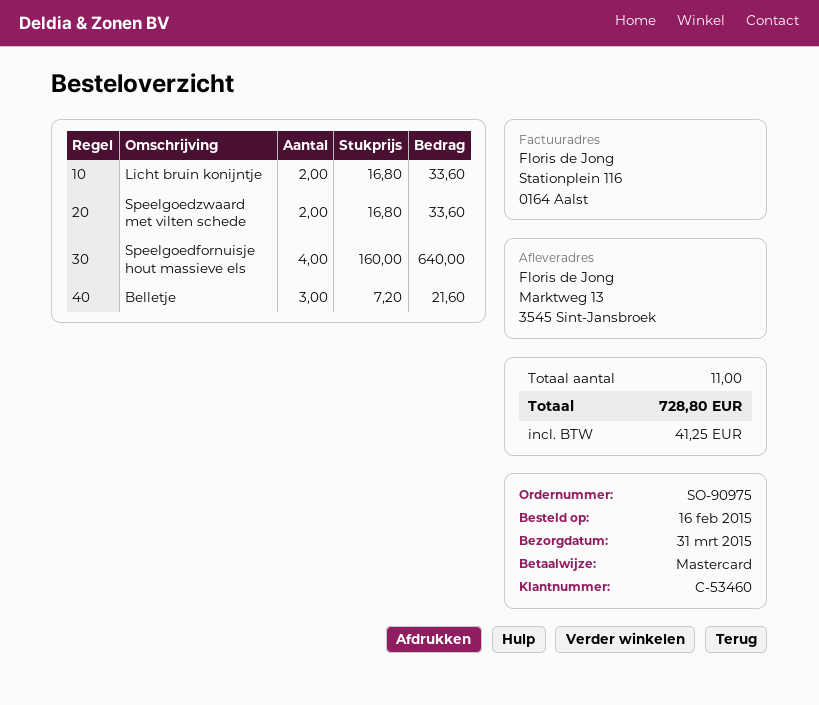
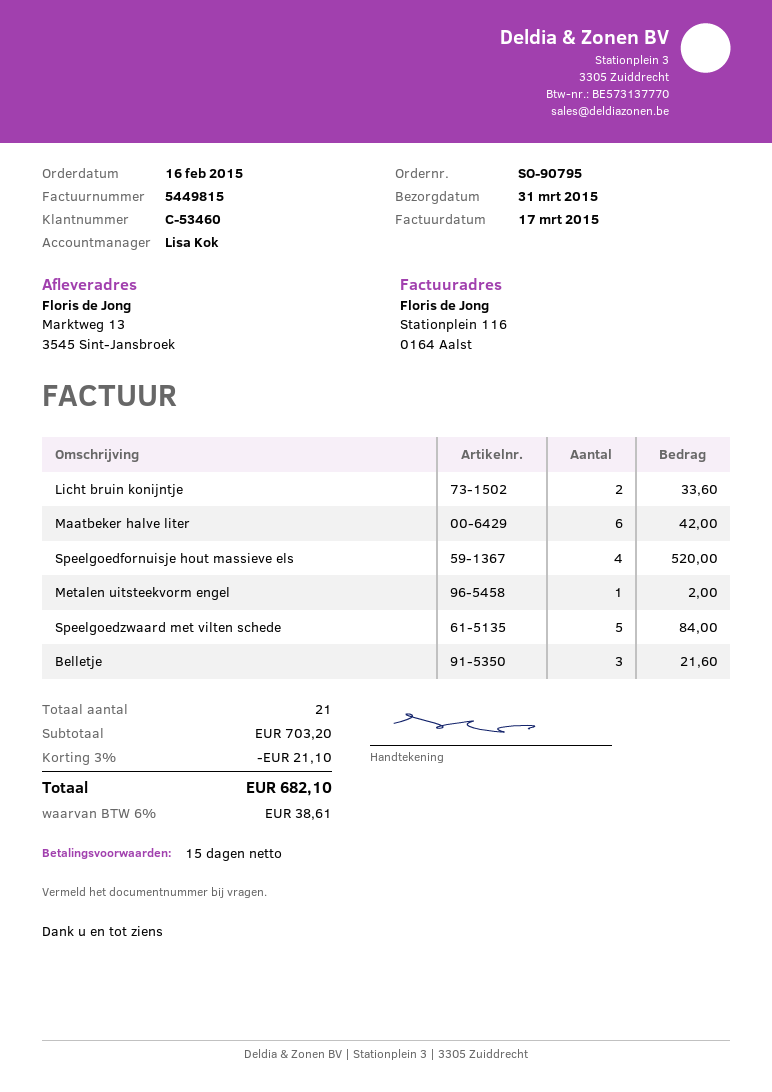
order number: SO-90975 -> SO-90795
Speelgoedzwaard met vilten schede: 2 for 33.60 -> 5 for 84.00
Speelgoedfornuisje hout massieve els: 4 for 640.00 -> 4 for 520.00
Maatbeker halve liter: none -> 6 for 42.00
Metalen uitsteekvorm engel: none -> 1 for 2.00
total quantity: 11 -> 21
discount: none -> 3% = 21.10
tax: 41.25 -> 38.61
total: 728.80 -> 682.10

